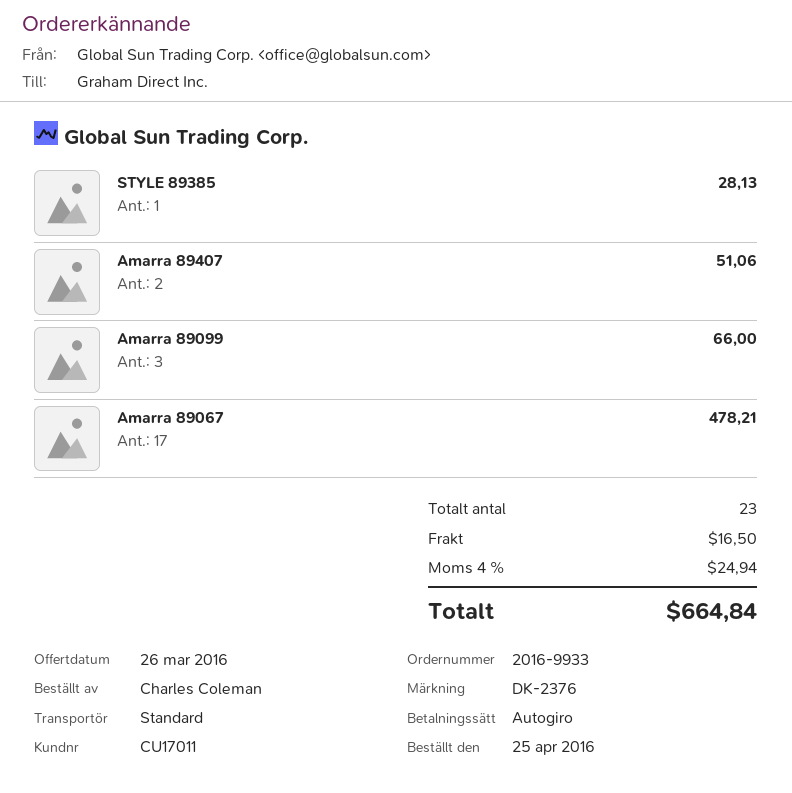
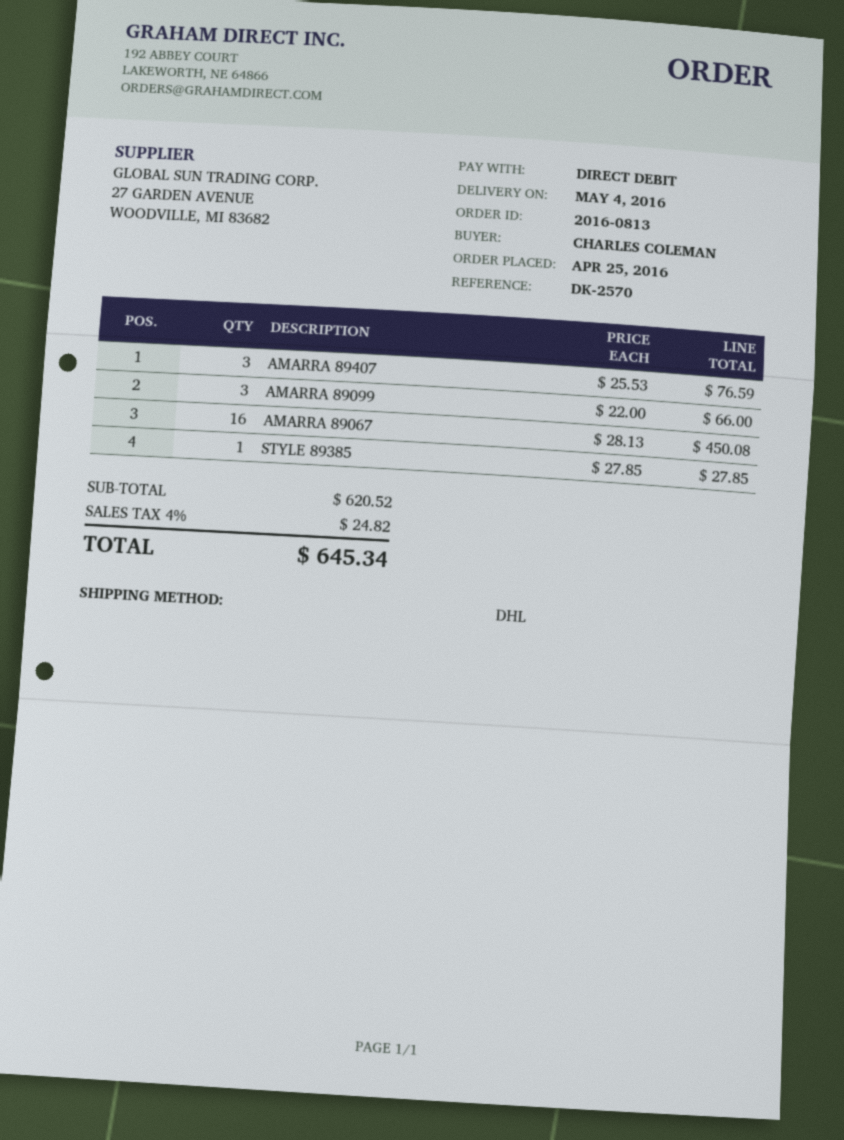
order number: 2016-9933 -> 2016-0813
reference: DK-2376 -> DK-2570
shipping method: standard -> DHL
STYLE 89385: 1 for 28.13 -> 1 for 27.85
Amarra 89407: 2 for 51.06 -> 3 for 76.59
Amarra 89067: 17 for 478.21 -> 16 for 450.08
shipping: 16.50 -> none
tax: 4% = 24.94 -> 4% = 24.82
total: 664.84 -> 645.34

